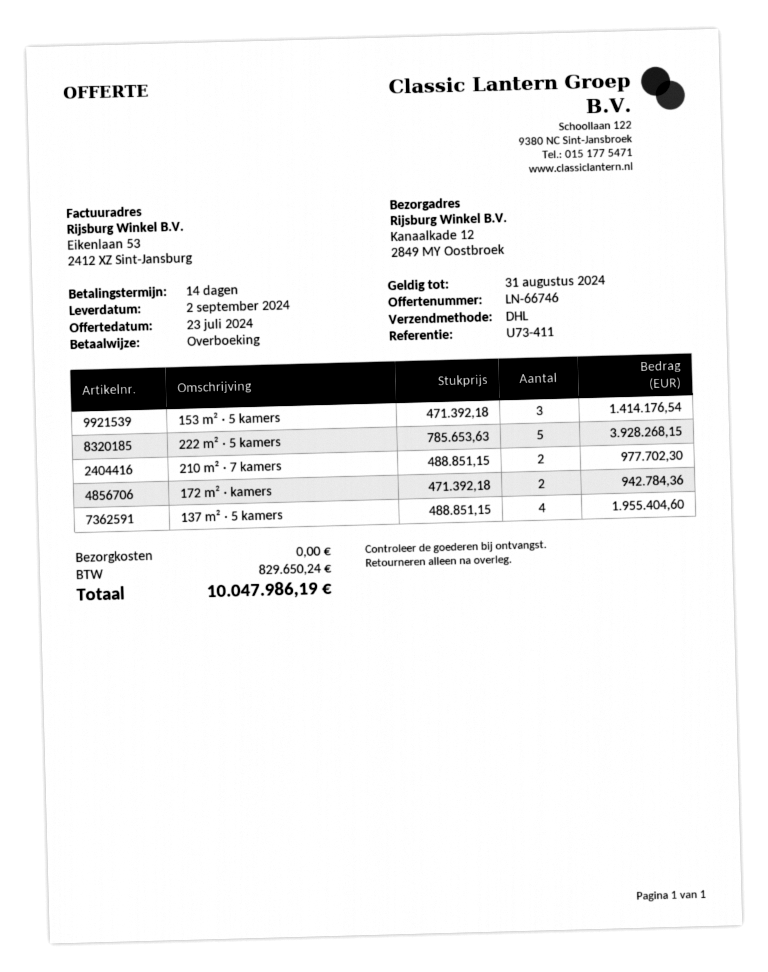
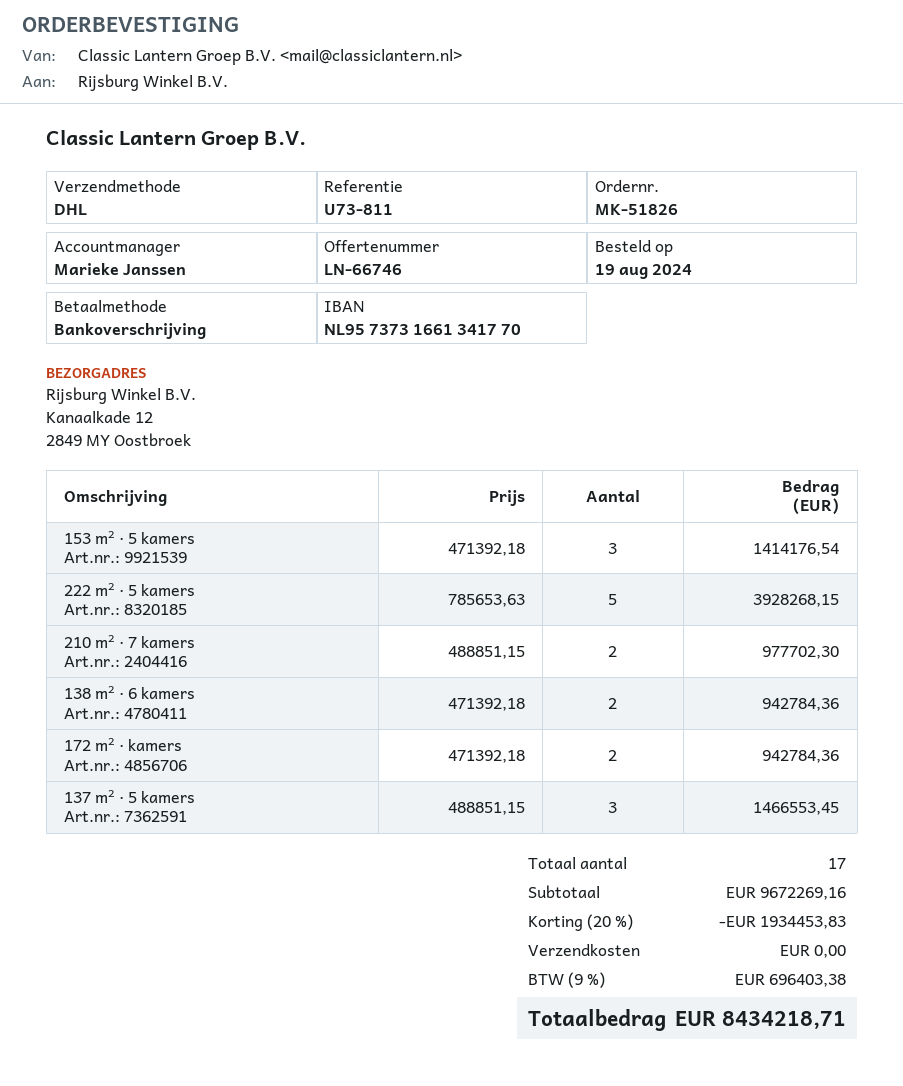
reference: U73-411 -> U73-811
137 m² · 5 kamers: 4 x 488851.15 = 1955404.60 -> 3 x 488851.15 = 1466553.45
138 m² · 6 kamers: none -> 2 x 471392.18 = 942784.36
discount: none -> 20% = 1934453.83
tax: 829650.24 -> 696403.38
total: 10047986.19 -> 8434218.71

